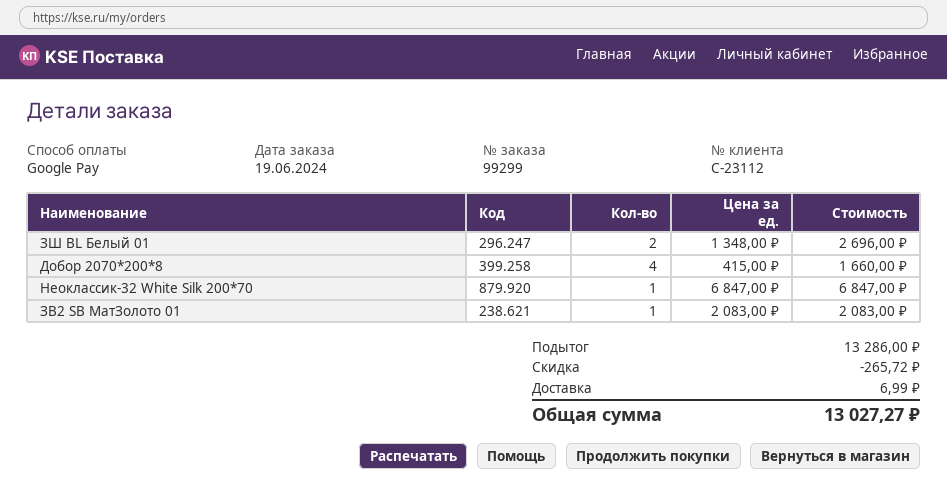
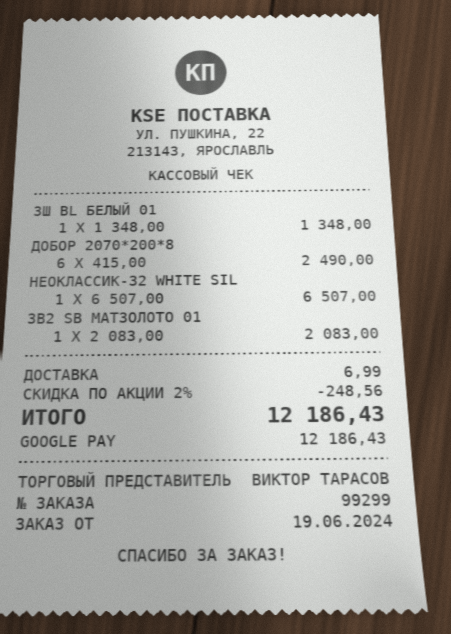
ЗШ BL Белый 01: 2 x 1348.00 = 2696.00 -> 1 x 1348.00 = 1348.00
Добор 2070*200*8: 4 x 415.00 = 1660.00 -> 6 x 415.00 = 2490.00
Неоклассик-32 White Silk 200*70: 1 x 6847.00 = 6847.00 -> 1 x 6507.00 = 6507.00
discount: 265.72 -> 248.56
total: 13027.27 -> 12186.43

